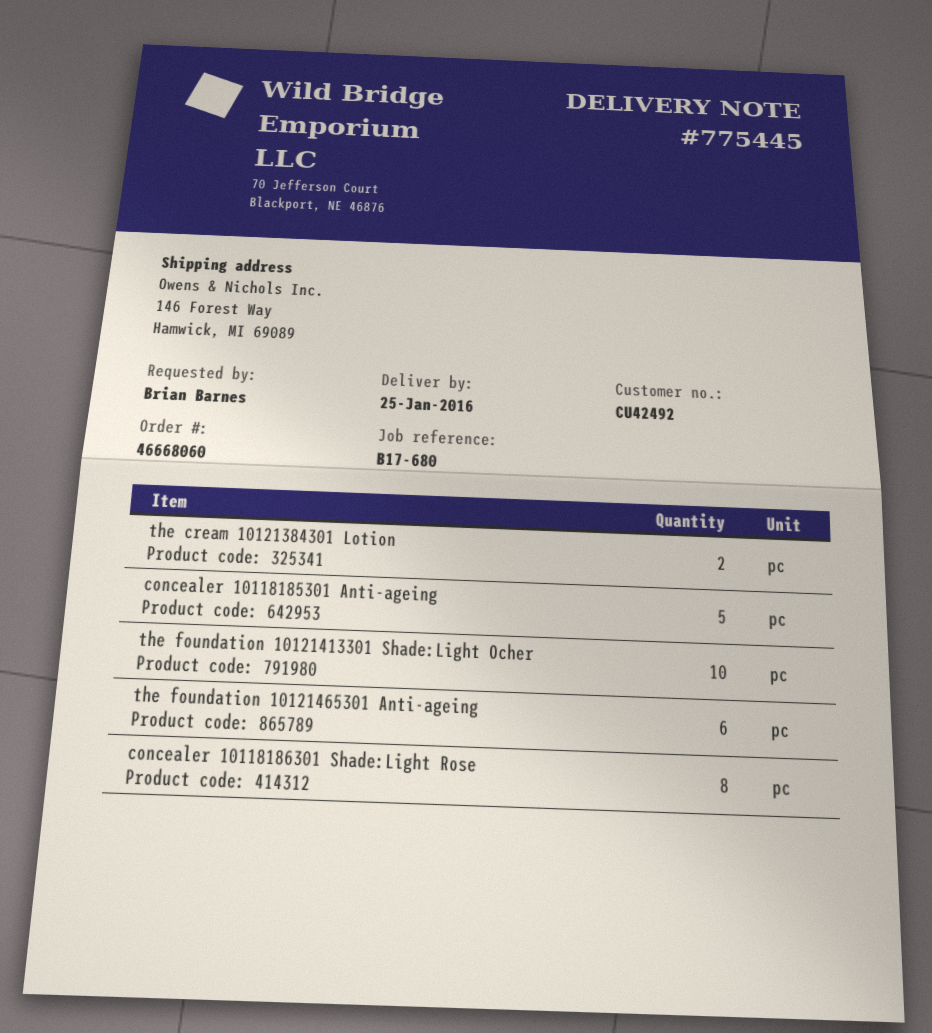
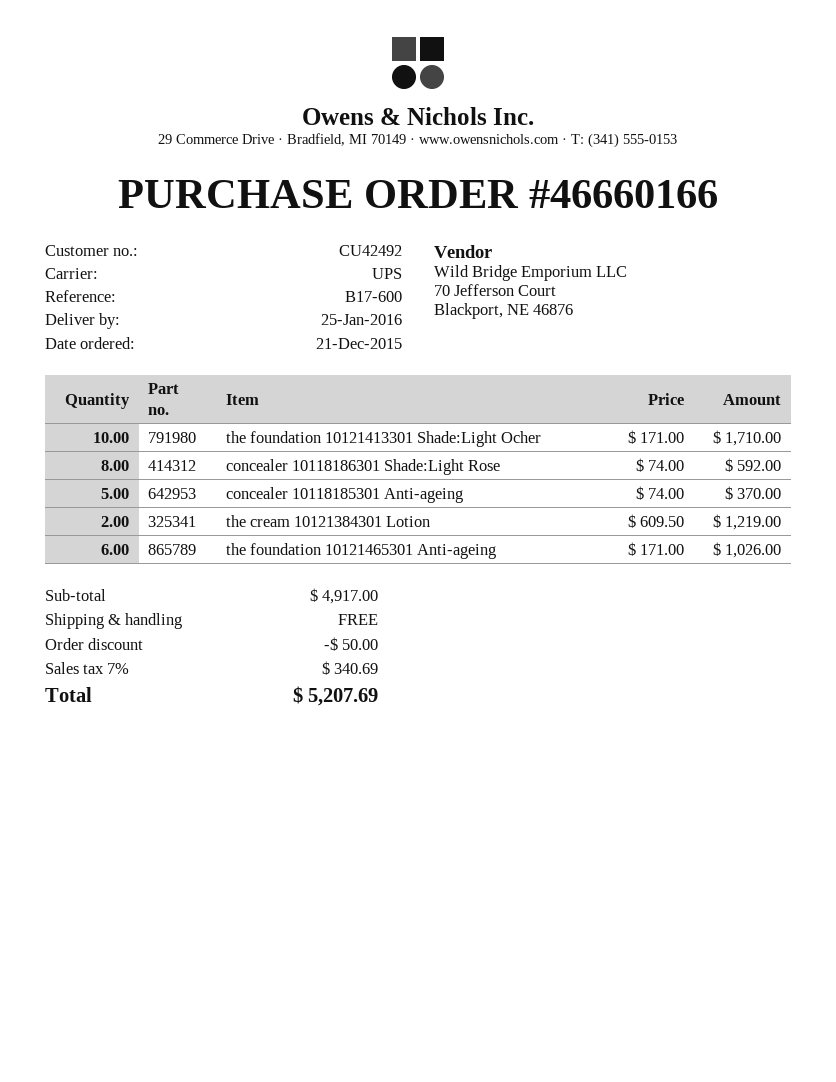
order number: 46668060 -> 46660166
reference: B17-680 -> B17-600

